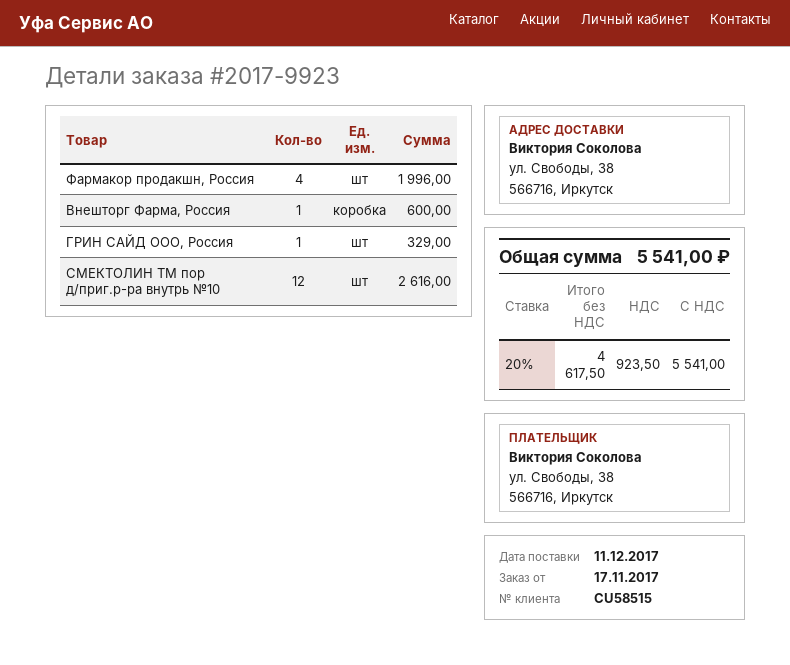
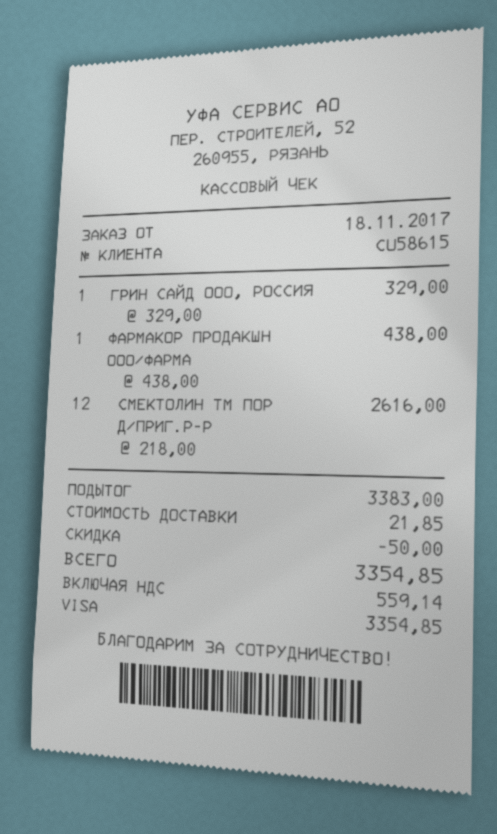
order date: 2017-11-17 -> 2017-11-18
customer number: CU58515 -> CU58615
Фармакор продакшн, Россия: 4 for 1996.00 -> none
Внешторг Фарма, Россия: 1 for 600.00 -> none
ФАРМАКОР ПРОДАКШН ООО/ФАРМА: none -> 1 for 438.00
discount: none -> 50.00
shipping: none -> 21.85
tax: 923.50 -> 559.14
total: 5541.00 -> 3354.85

